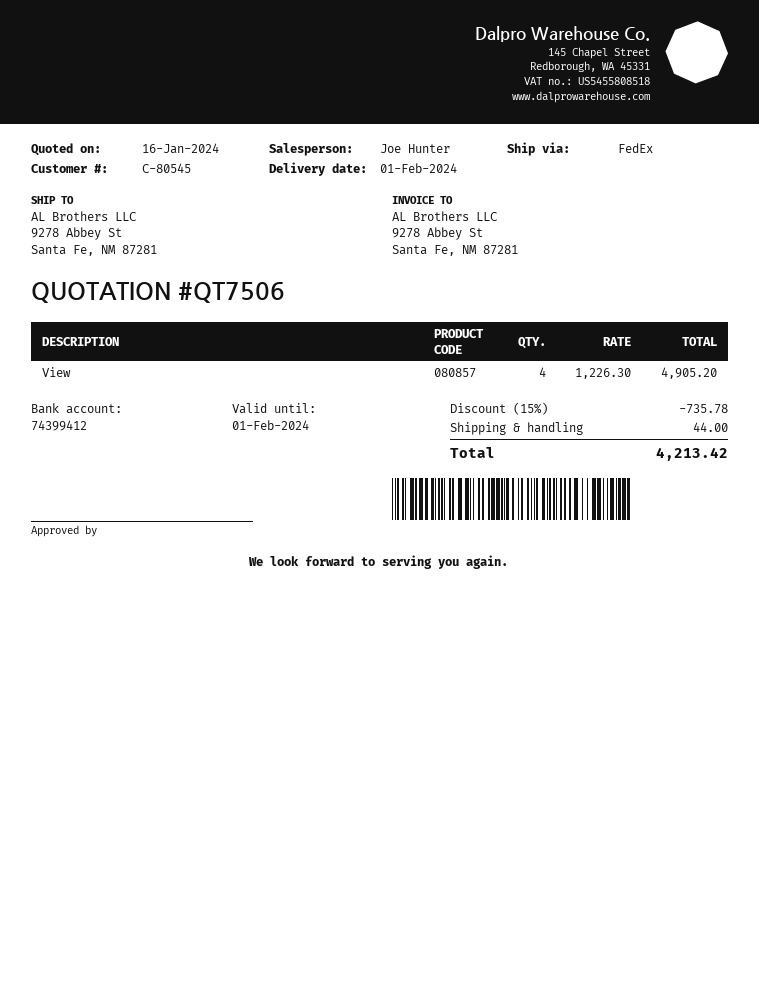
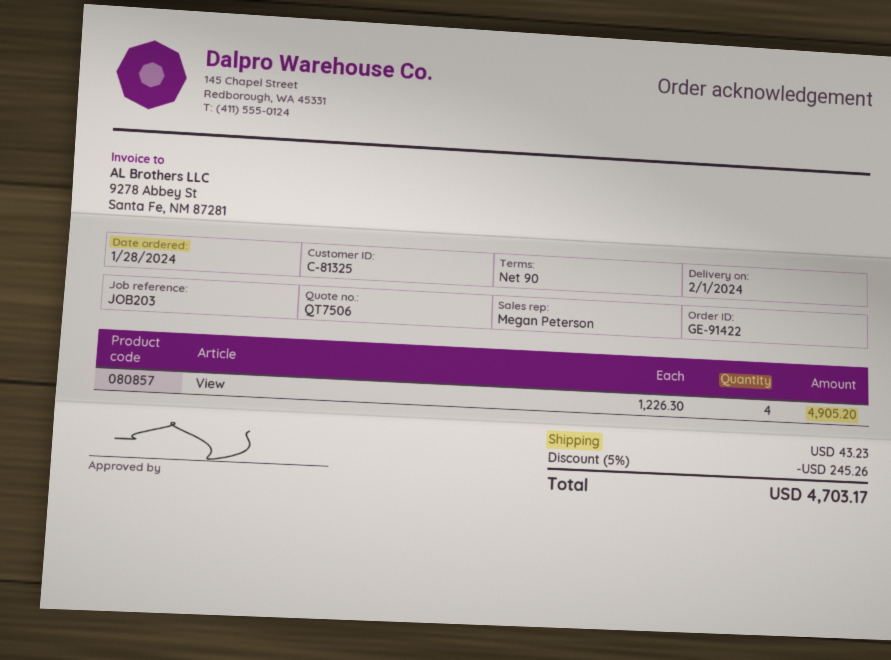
customer number: C-80545 -> C-81325
sales rep: Joe Hunter -> Megan Peterson
discount: 15% = 735.78 -> 5% = 245.26
shipping: 44.00 -> 43.23
total: 4213.42 -> 4703.17

